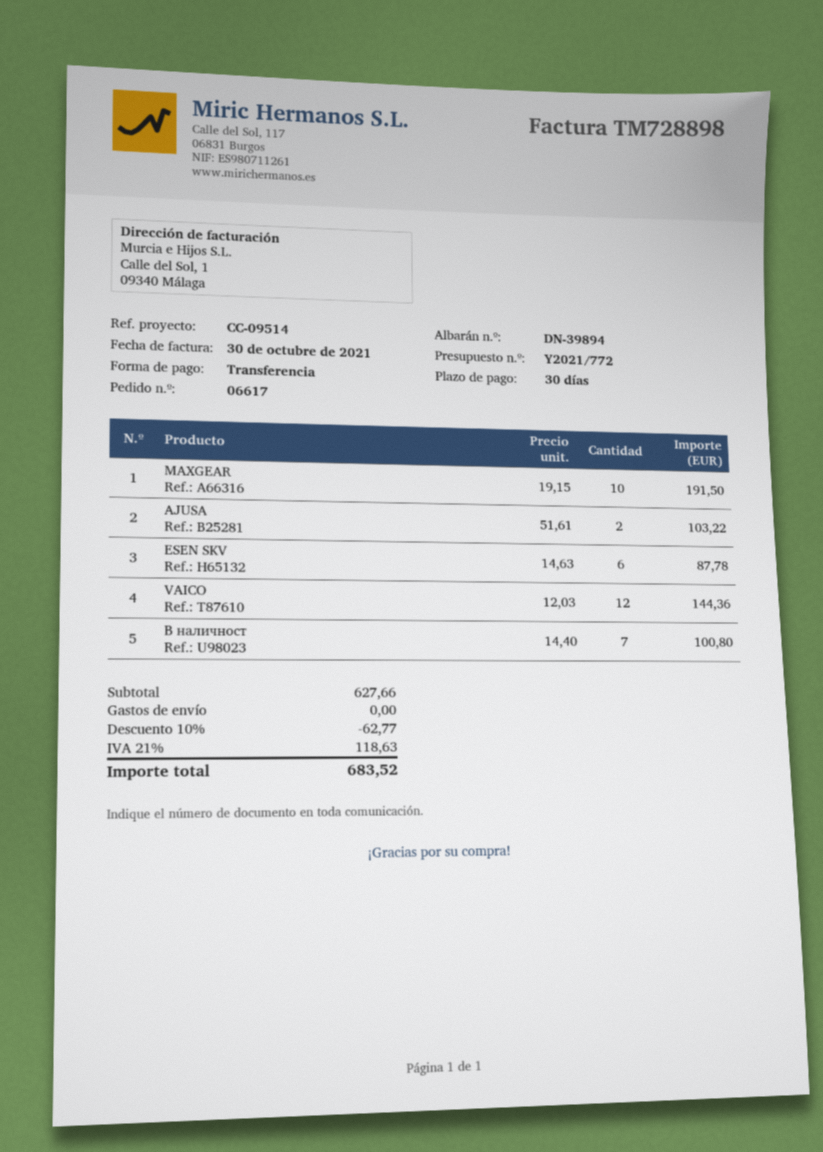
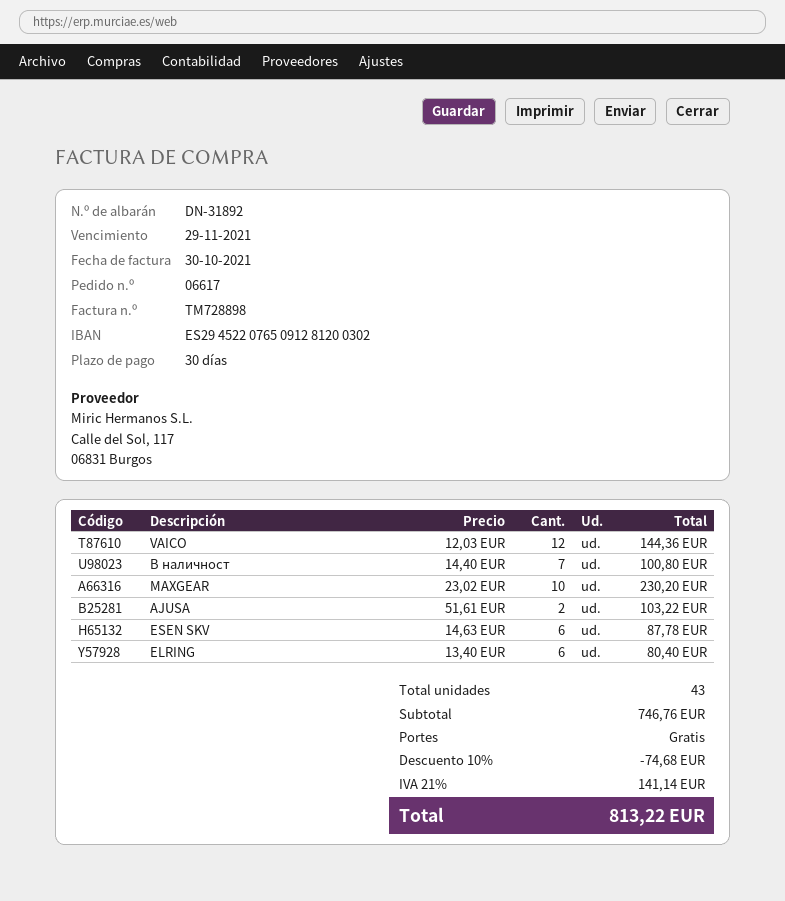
delivery note number: DN-39894 -> DN-31892
MAXGEAR: 10 x 19.15 = 191.50 -> 10 x 23.02 = 230.20
ELRING: none -> 6 x 13.40 = 80.40
subtotal: 627.66 -> 746.76
discount: 10% = 62.77 -> 10% = 74.68
tax: 21% = 118.63 -> 21% = 141.14
total: 683.52 -> 813.22

